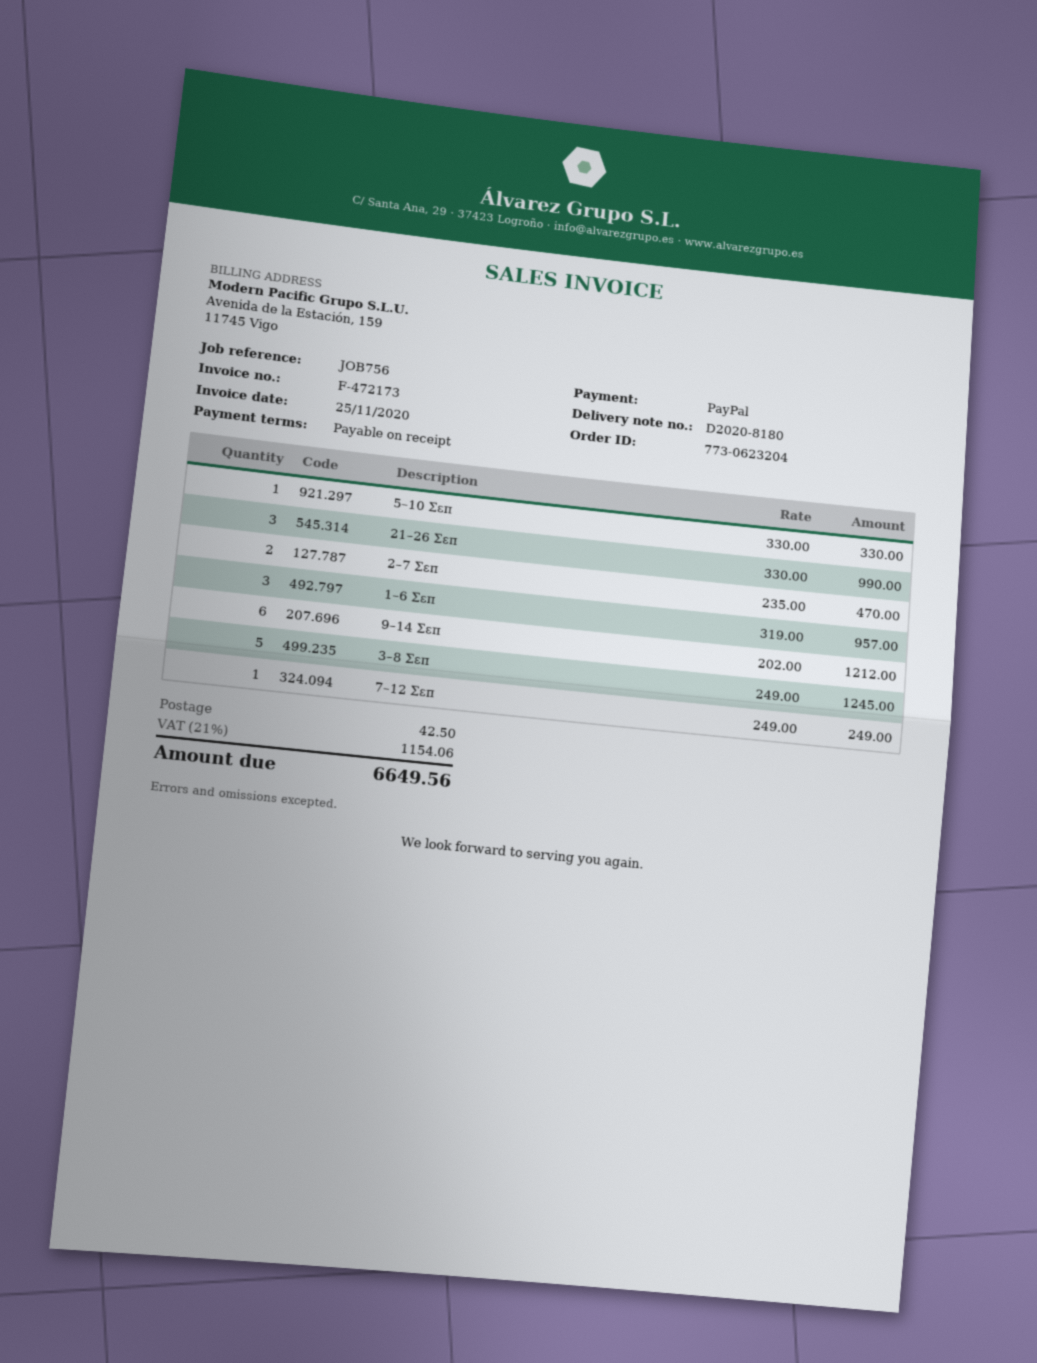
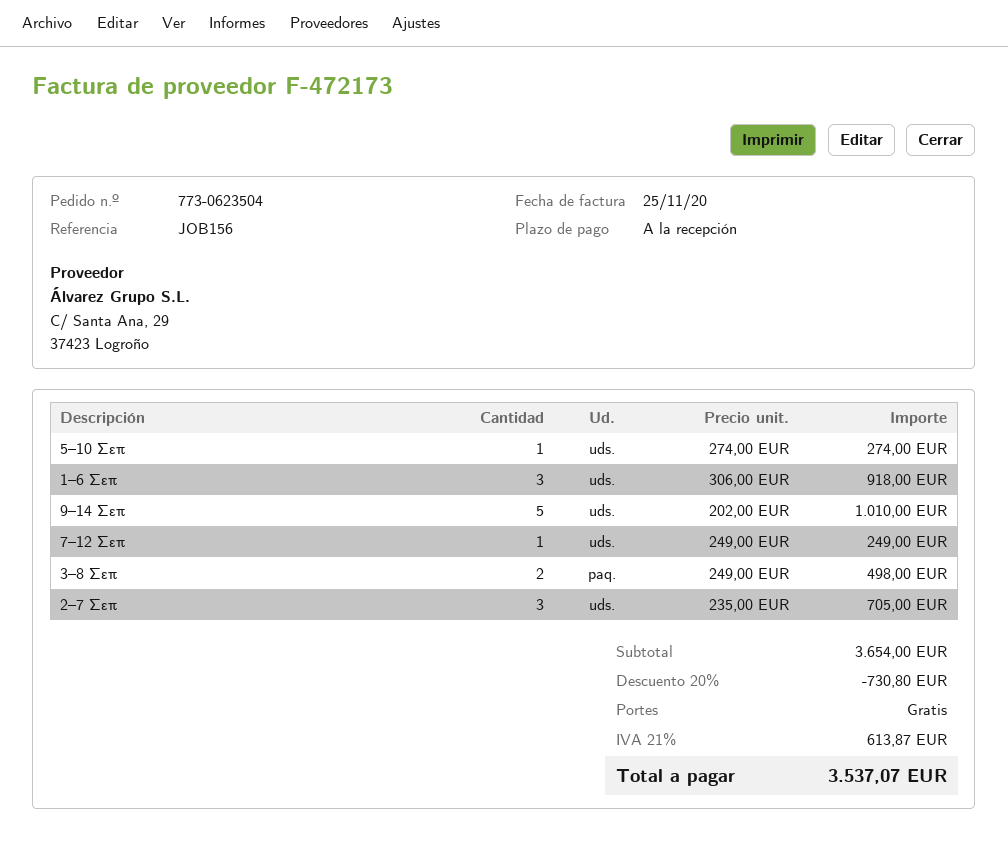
order number: 773-0623204 -> 773-0623504
reference: JOB756 -> JOB156
5–10 Σεπ: 1 x 330.00 = 330.00 -> 1 x 274.00 = 274.00
21–26 Σεπ: 3 x 330.00 = 990.00 -> none
2–7 Σεπ: 2 x 235.00 = 470.00 -> 3 x 235.00 = 705.00
1–6 Σεπ: 3 x 319.00 = 957.00 -> 3 x 306.00 = 918.00
9–14 Σεπ: 6 x 202.00 = 1212.00 -> 5 x 202.00 = 1010.00
3–8 Σεπ: 5 x 249.00 = 1245.00 -> 2 x 249.00 = 498.00
discount: none -> 20% = 730.80
shipping: 42.50 -> 0.00
tax: 21% = 1154.06 -> 21% = 613.87
total: 6649.56 -> 3537.07

